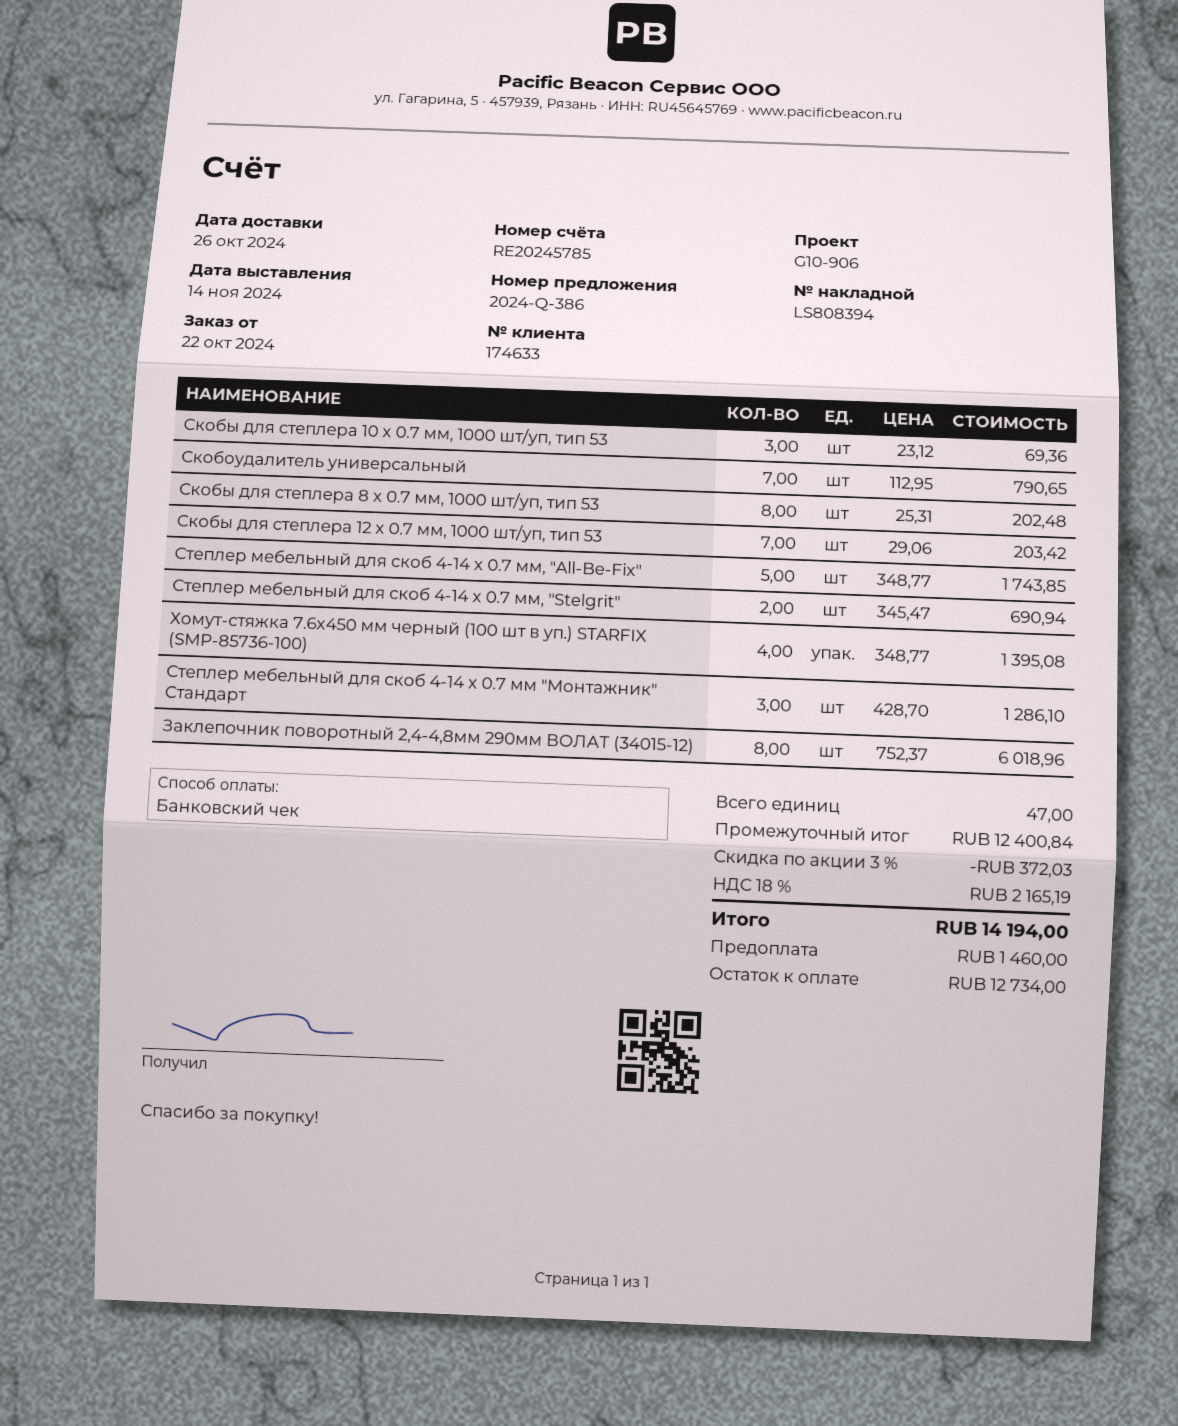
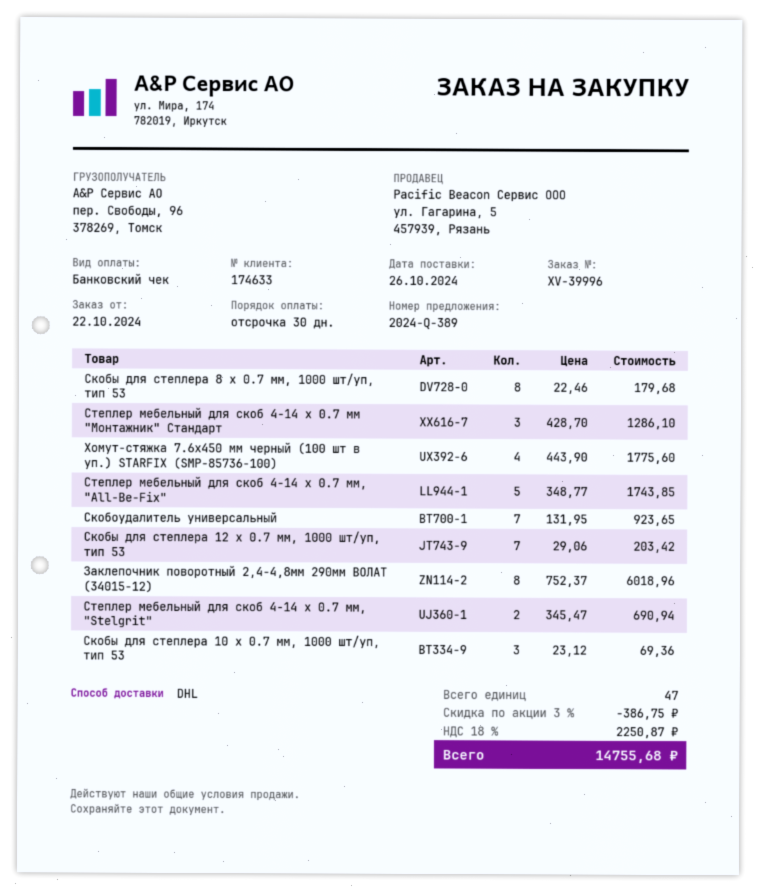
quote number: 2024-Q-386 -> 2024-Q-389
Скобоудалитель универсальный: 7 x 112.95 = 790.65 -> 7 x 131.95 = 923.65
Скобы для степлера 8 х 0.7 мм, 1000 шт/уп, тип 53: 8 x 25.31 = 202.48 -> 8 x 22.46 = 179.68
Хомут-стяжка 7.6х450 мм черный (100 шт в уп.) STARFIX (SMP-85736-100): 4 x 348.77 = 1395.08 -> 4 x 443.90 = 1775.60
discount: 3% = 372.03 -> 3% = 386.75
tax: 18% = 2165.19 -> 18% = 2250.87
total: 14194.00 -> 14755.68

